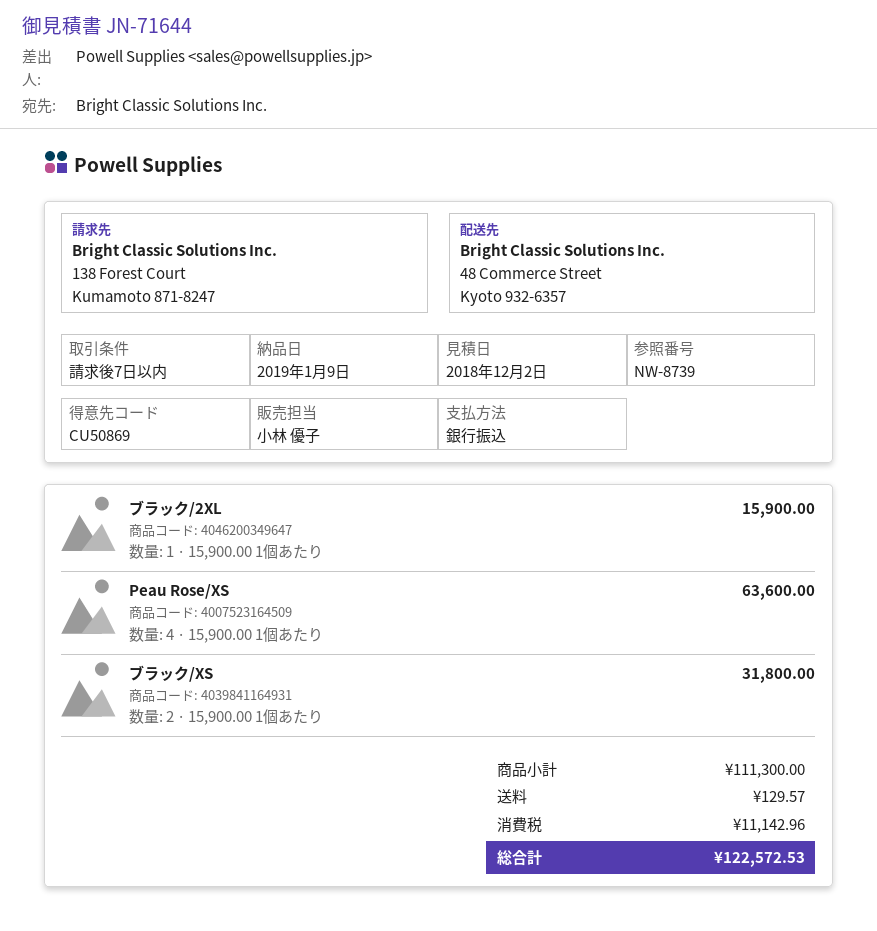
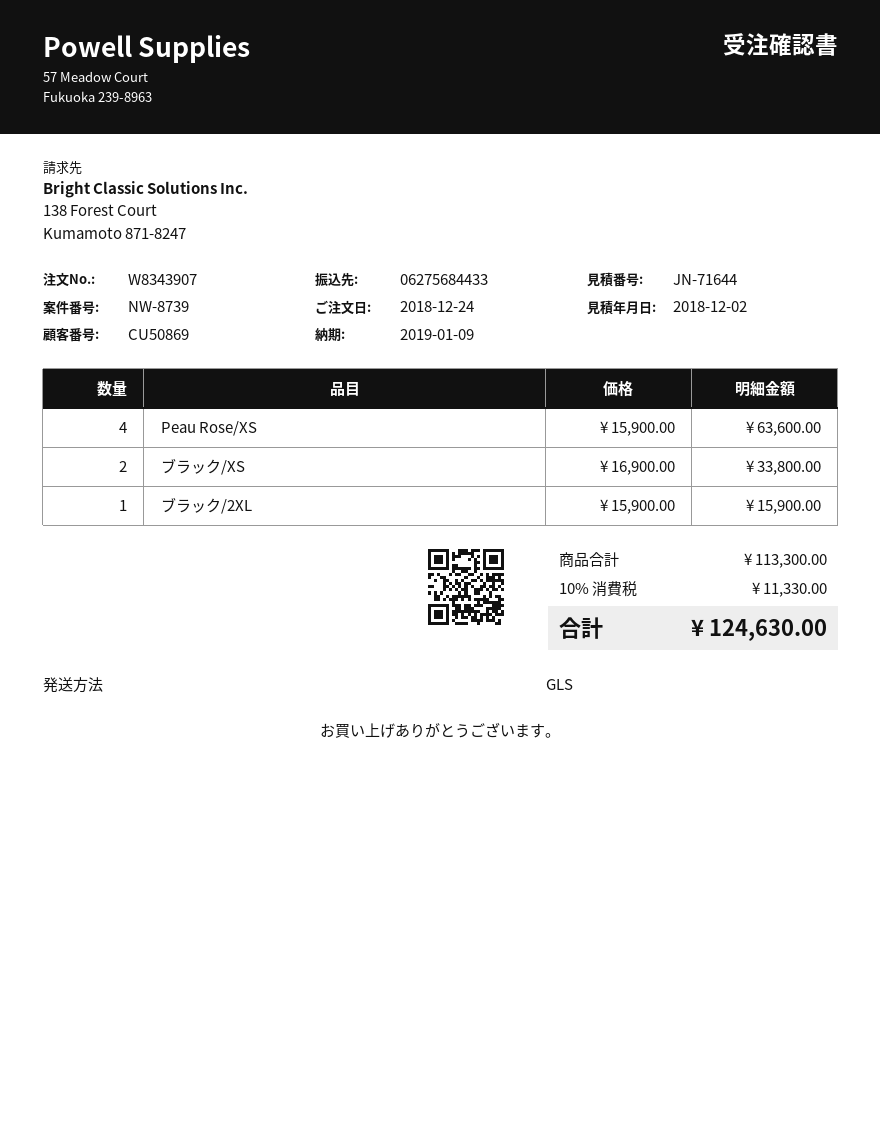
ブラック/XS: 2 x 15900.00 = 31800.00 -> 2 x 16900.00 = 33800.00
subtotal: 111300.00 -> 113300.00
shipping: 129.57 -> none
tax: 11142.96 -> 11330.00
total: 122572.53 -> 124630.00

